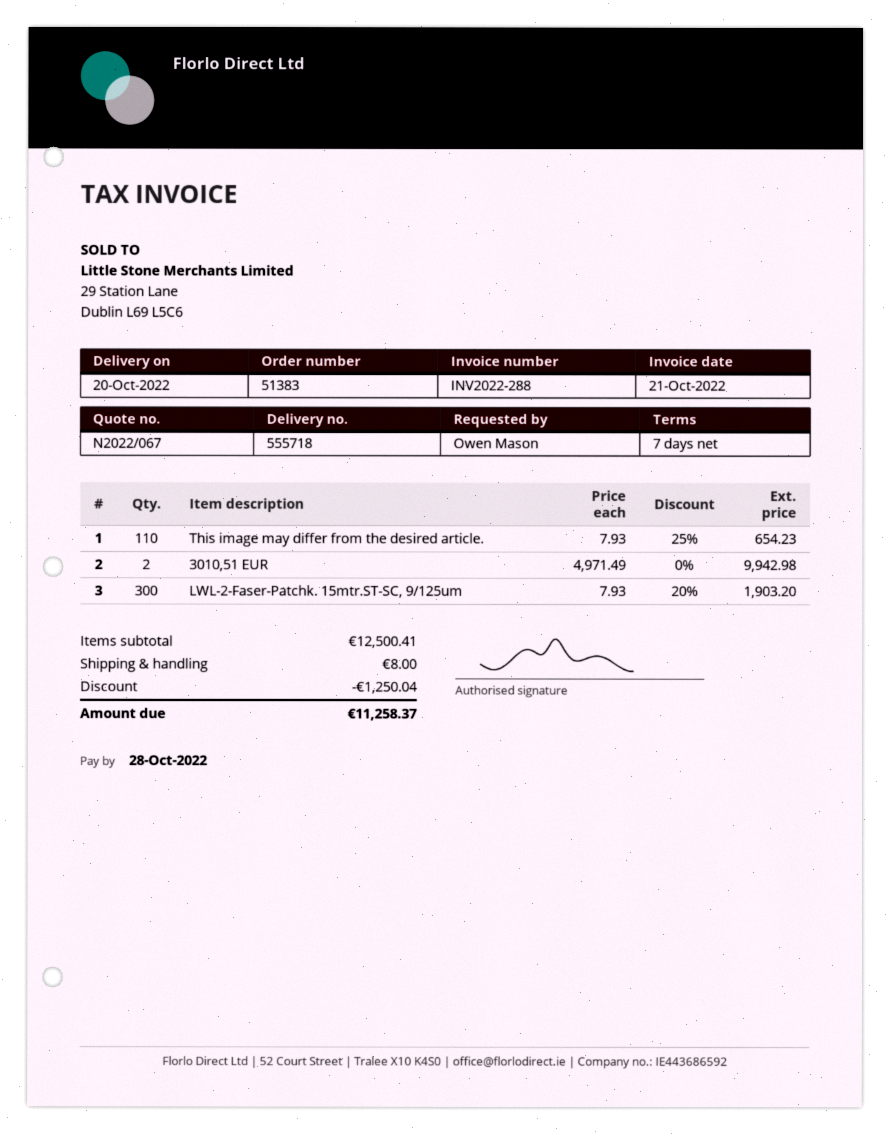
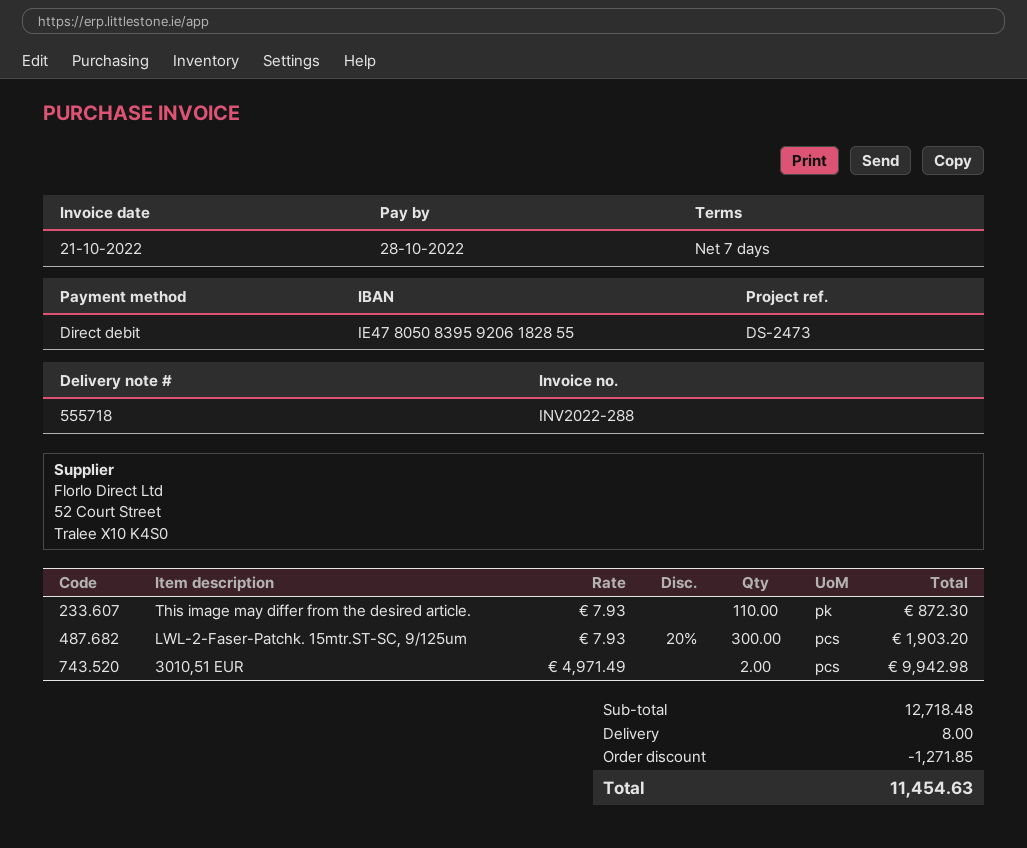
This image may differ from the desired article.: 110 x 7.93 - 25% = 654.23 -> 110 x 7.93 = 872.30
subtotal: 12500.41 -> 12718.48
discount: 1250.04 -> 1271.85
total: 11258.37 -> 11454.63

